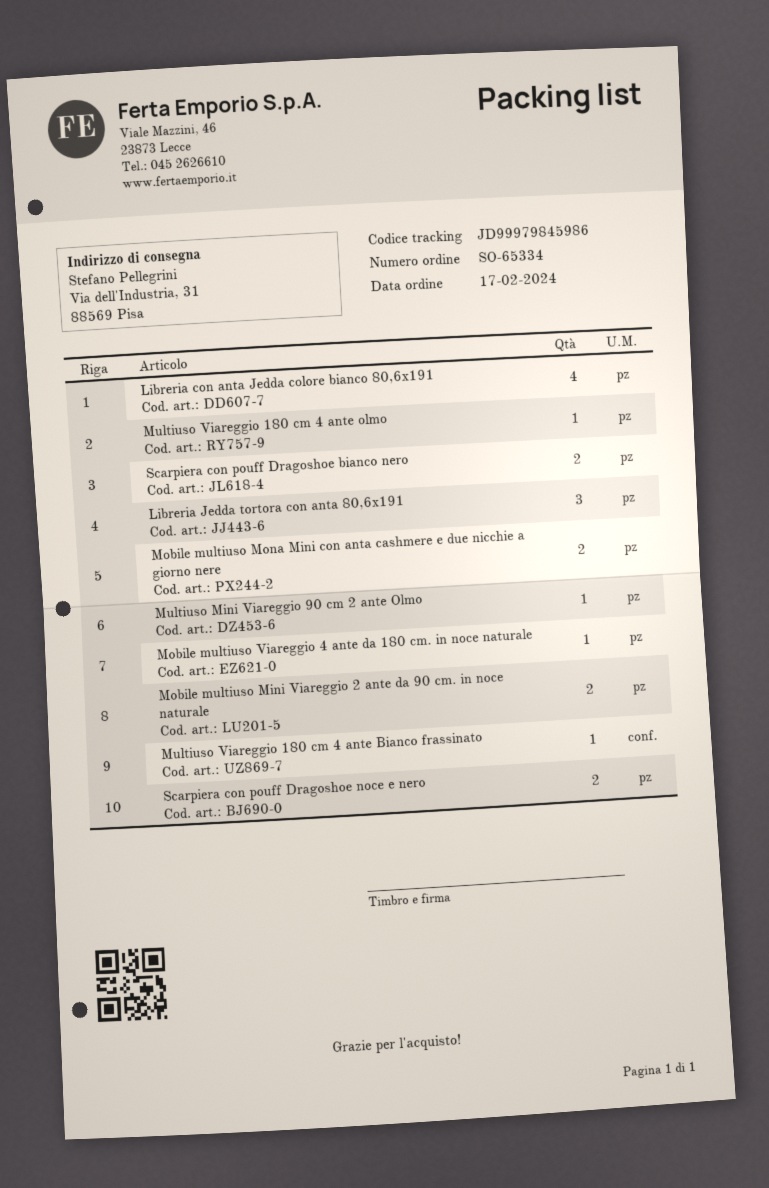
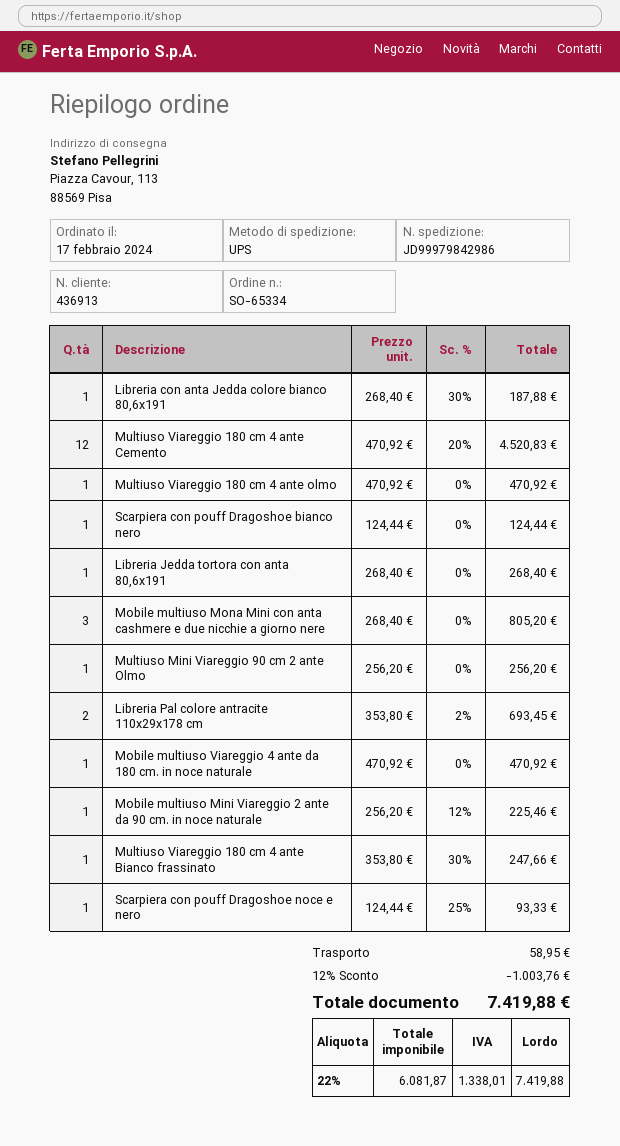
tracking number: JD99979845986 -> JD99979842986
ship to: Via dell'Industria, 31, 88569 Pisa -> Piazza Cavour, 113, 88569 Pisa
Libreria con anta Jedda colore bianco 80,6x191: 4 -> 1
Scarpiera con pouff Dragoshoe bianco nero: 2 -> 1
Libreria Jedda tortora con anta 80,6x191: 3 -> 1
Mobile multiuso Mona Mini con anta cashmere e due nicchie a giorno nere: 2 -> 3
Mobile multiuso Mini Viareggio 2 ante da 90 cm. in noce naturale: 2 -> 1
Scarpiera con pouff Dragoshoe noce e nero: 2 -> 1
Multiuso Viareggio 180 cm 4 ante Cemento: none -> 12
Libreria Pal colore antracite 110x29x178 cm: none -> 2

